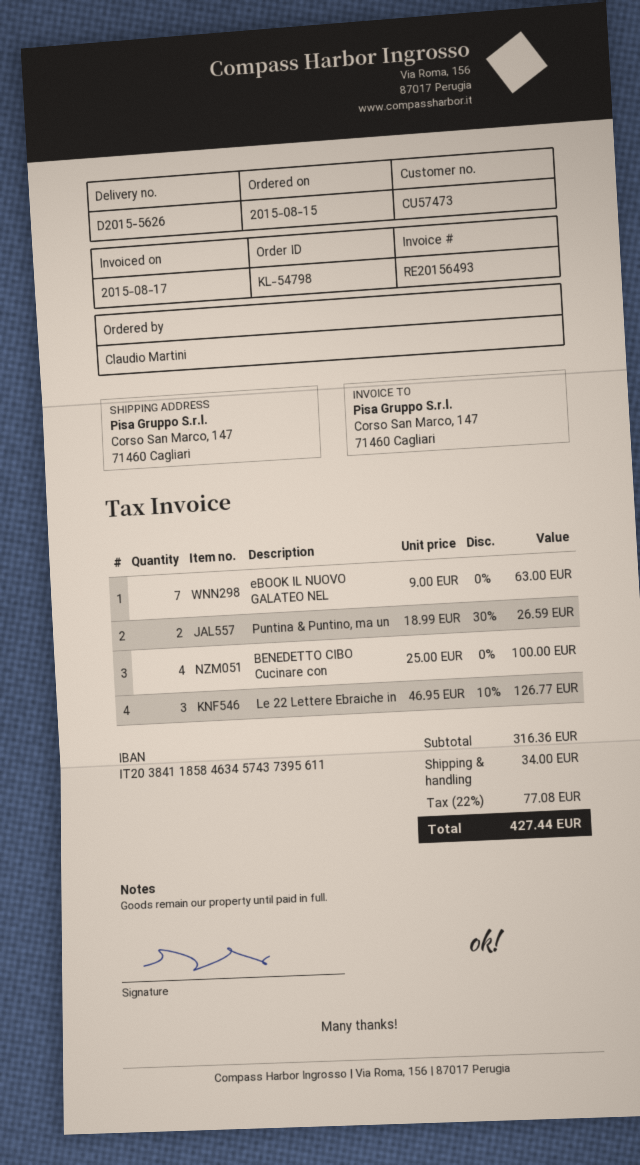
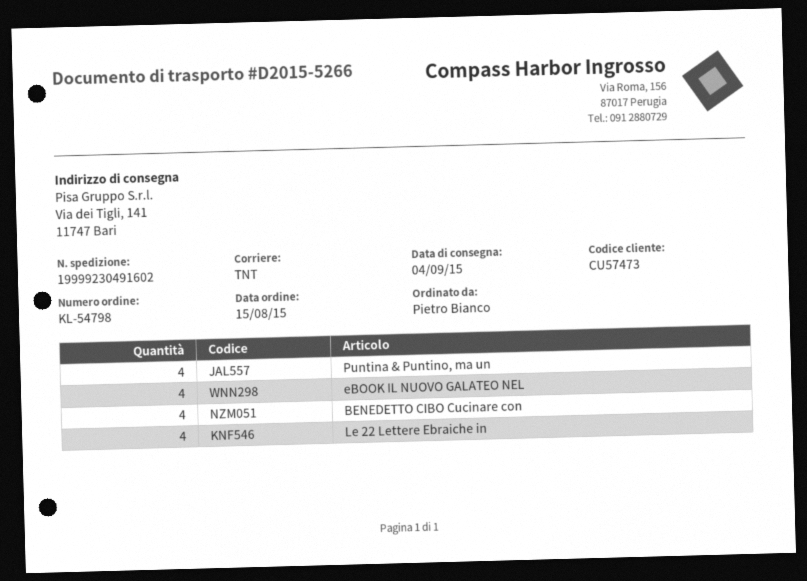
delivery note number: D2015-5626 -> D2015-5266
ordered by: Claudio Martini -> Pietro Bianco
ship to: Corso San Marco, 147, 71460 Cagliari -> Via dei Tigli, 141, 11747 Bari
eBOOK IL NUOVO GALATEO NEL: 7 -> 4
Puntina & Puntino, ma un: 2 -> 4
Le 22 Lettere Ebraiche in: 3 -> 4

